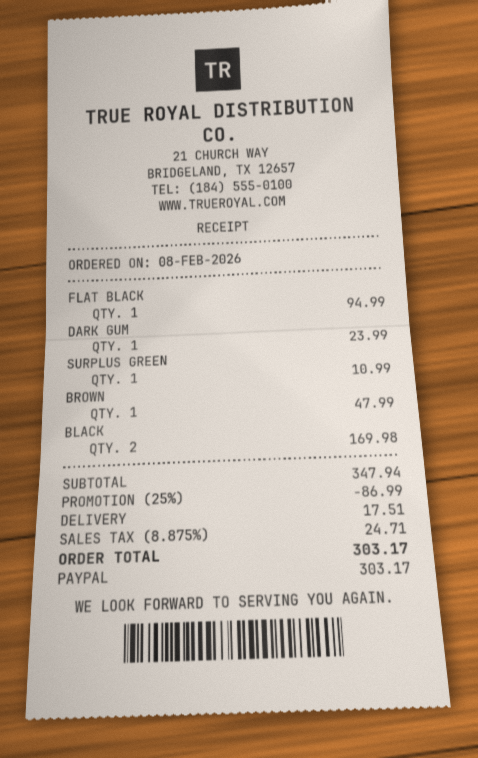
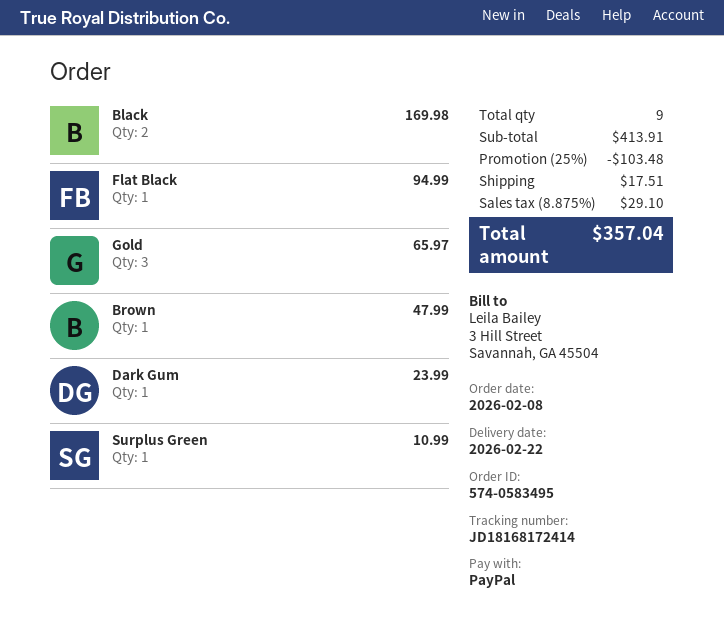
Gold: none -> 3 for 65.97
subtotal: 347.94 -> 413.91
discount: 25% = 86.99 -> 25% = 103.48
tax: 8.875% = 24.71 -> 8.875% = 29.10
total: 303.17 -> 357.04

